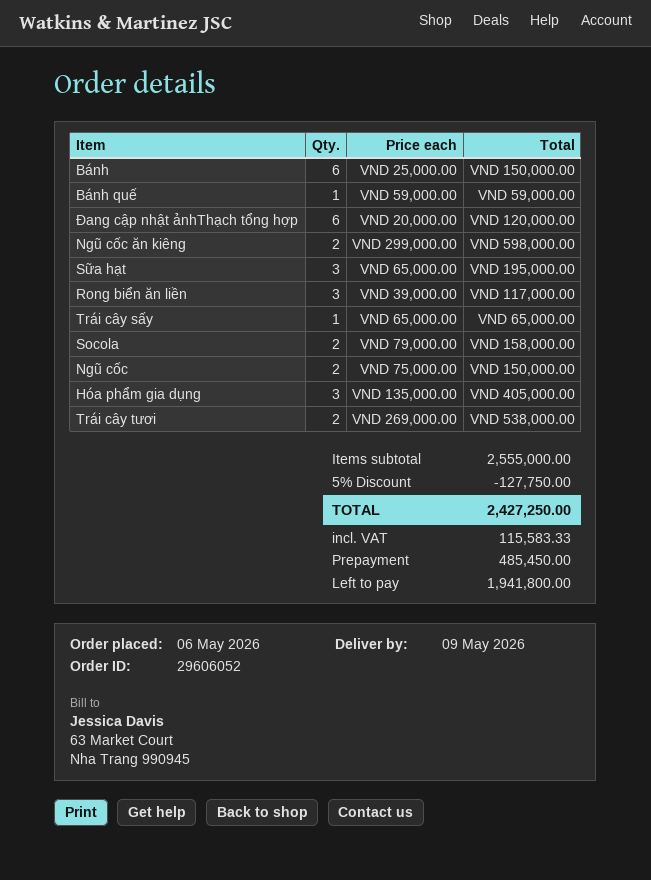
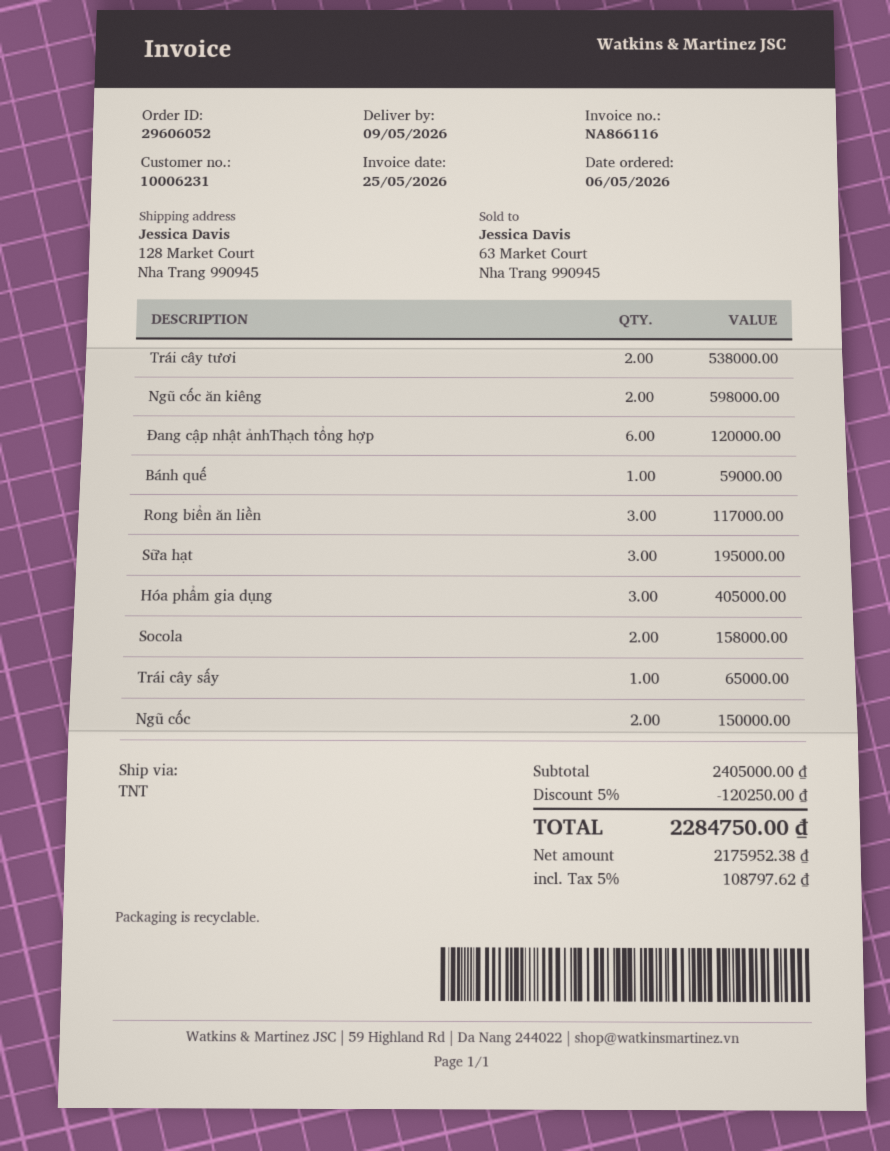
Bánh: 6 for 150000.00 -> none
subtotal: 2555000.00 -> 2405000.00
discount: 5% = 127750.00 -> 5% = 120250.00
tax: 115583.33 -> 108797.62
total: 2427250.00 -> 2284750.00

